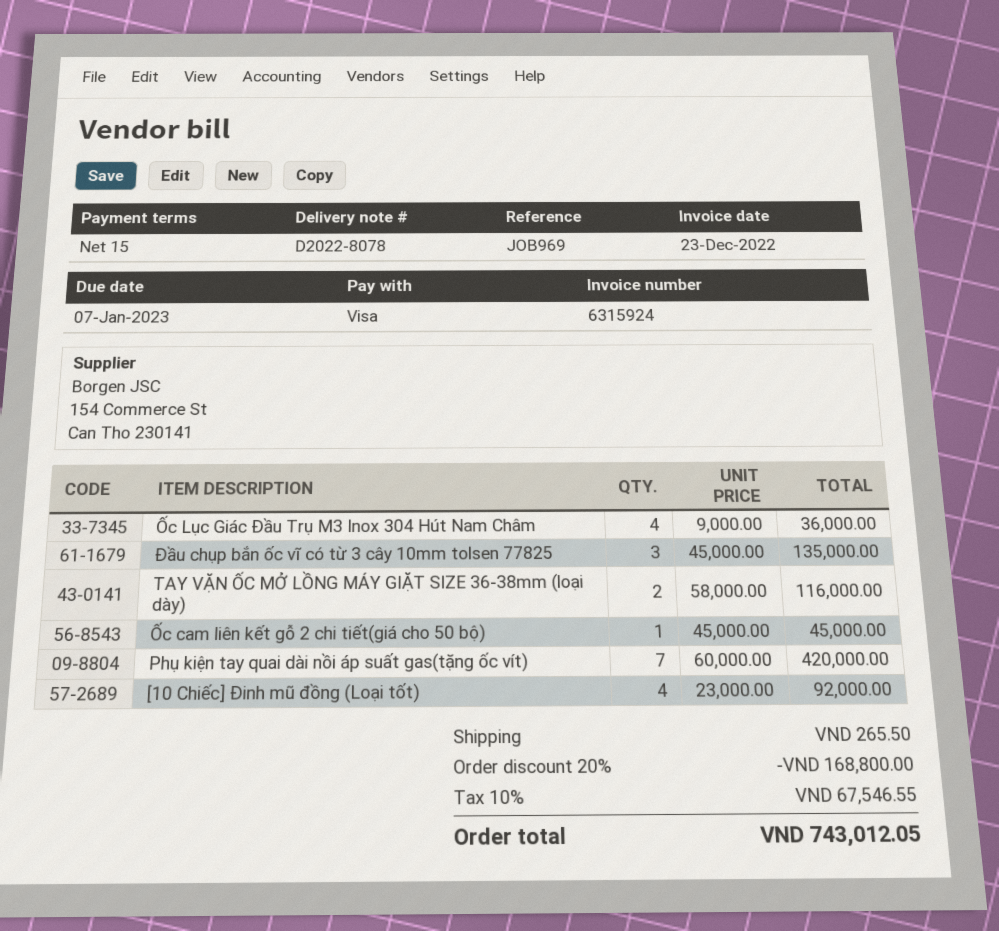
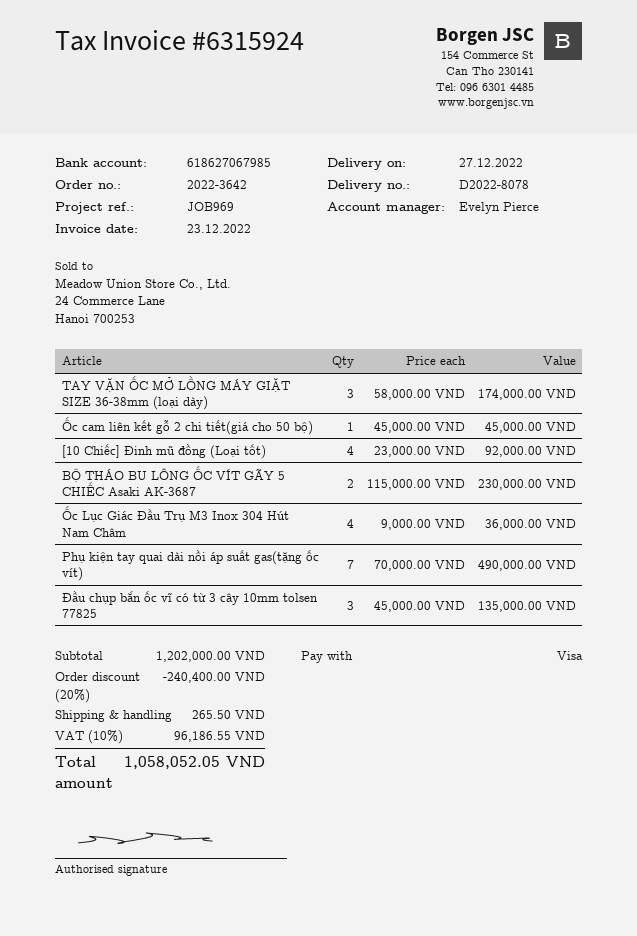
TAY VẶN ỐC MỞ LỒNG MÁY GIẶT SIZE 36-38mm (loại dày): 2 x 58000.00 = 116000.00 -> 3 x 58000.00 = 174000.00
Phụ kiện tay quai dài nồi áp suất gas(tặng ốc vít): 7 x 60000.00 = 420000.00 -> 7 x 70000.00 = 490000.00
BỘ THÁO BU LÔNG ỐC VÍT GÃY 5 CHIẾC Asaki AK-3687: none -> 2 x 115000.00 = 230000.00
discount: 20% = 168800.00 -> 20% = 240400.00
tax: 10% = 67546.55 -> 10% = 96186.55
total: 743012.05 -> 1058052.05

